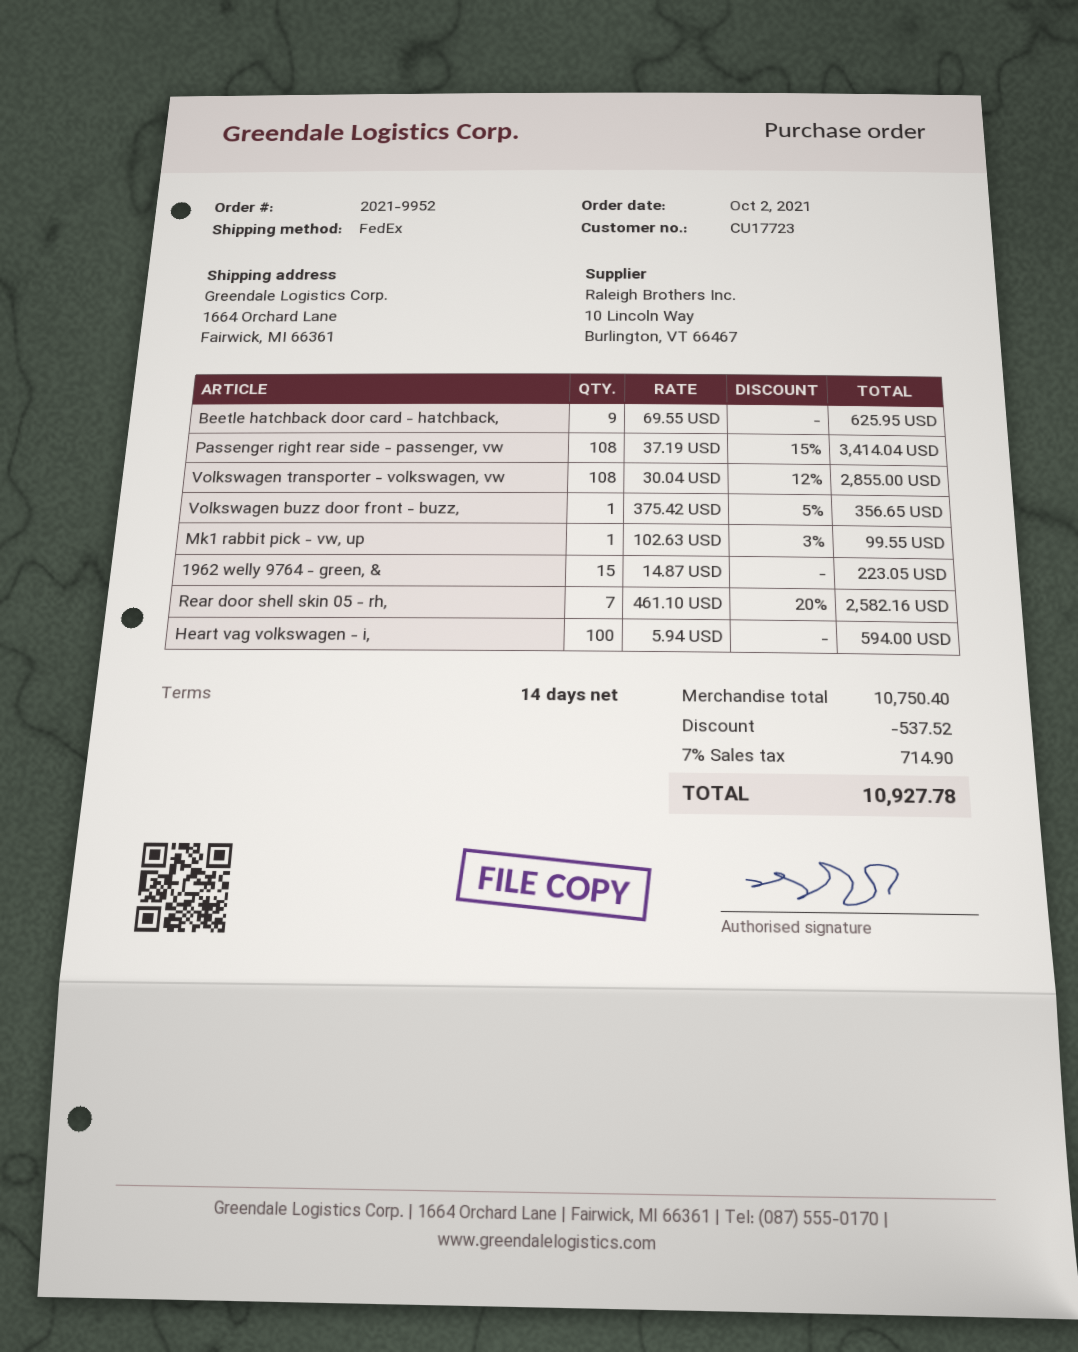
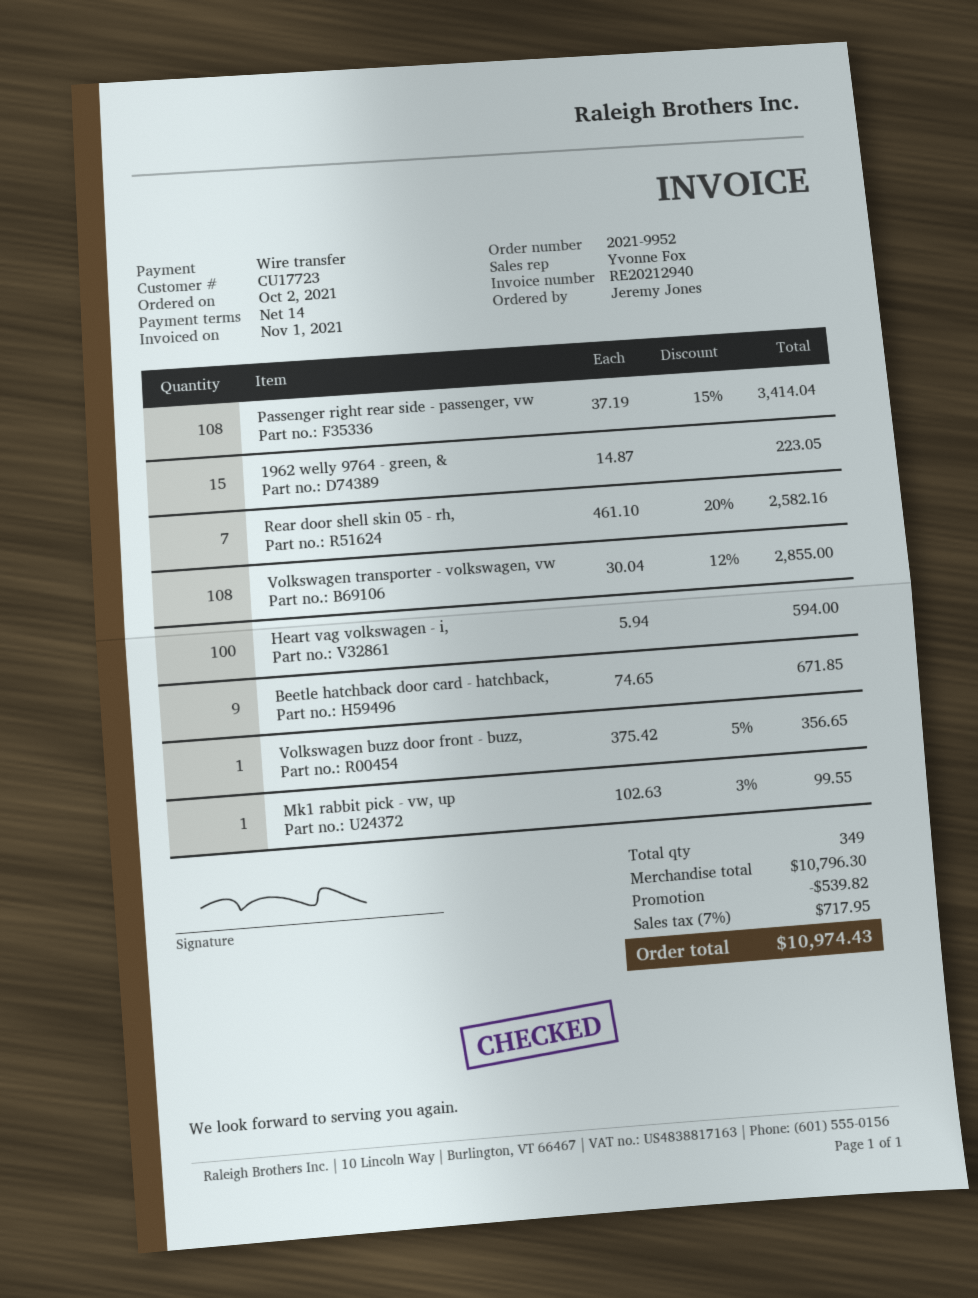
Beetle hatchback door card - hatchback,: 9 x 69.55 = 625.95 -> 9 x 74.65 = 671.85
subtotal: 10750.40 -> 10796.30
discount: 537.52 -> 539.82
tax: 7% = 714.90 -> 7% = 717.95
total: 10927.78 -> 10974.43

